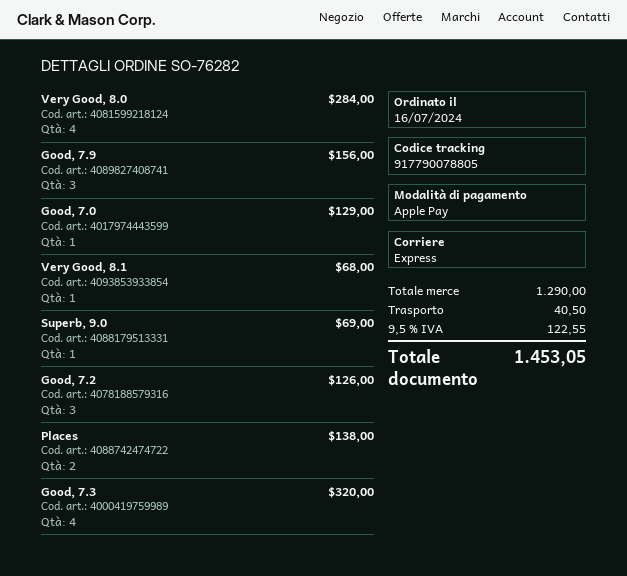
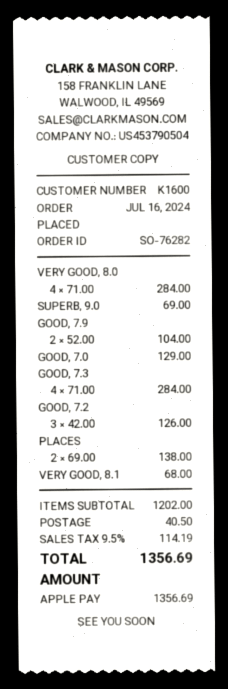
Good, 7.9: 3 for 156.00 -> 2 for 104.00
Good, 7.3: 4 for 320.00 -> 4 for 284.00
subtotal: 1290.00 -> 1202.00
tax: 9.5% = 122.55 -> 9.5% = 114.19
total: 1453.05 -> 1356.69

